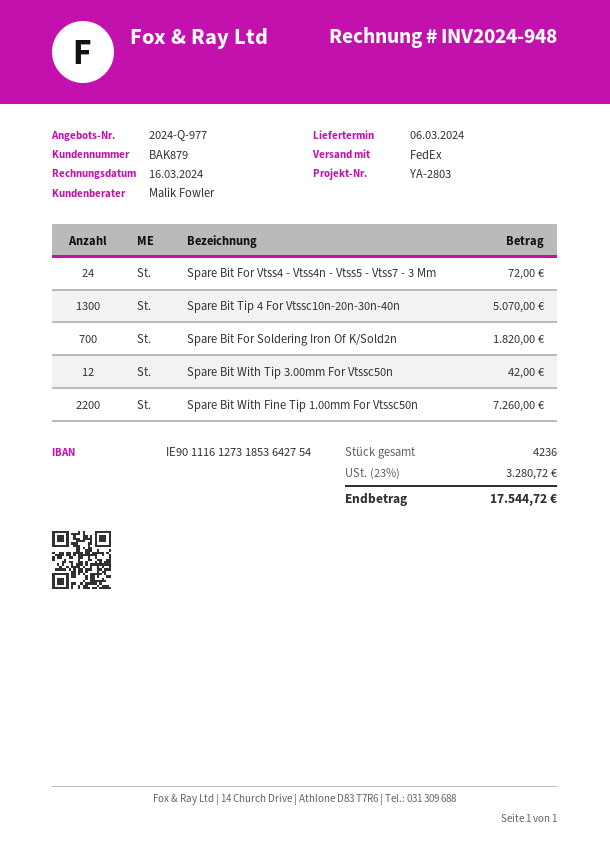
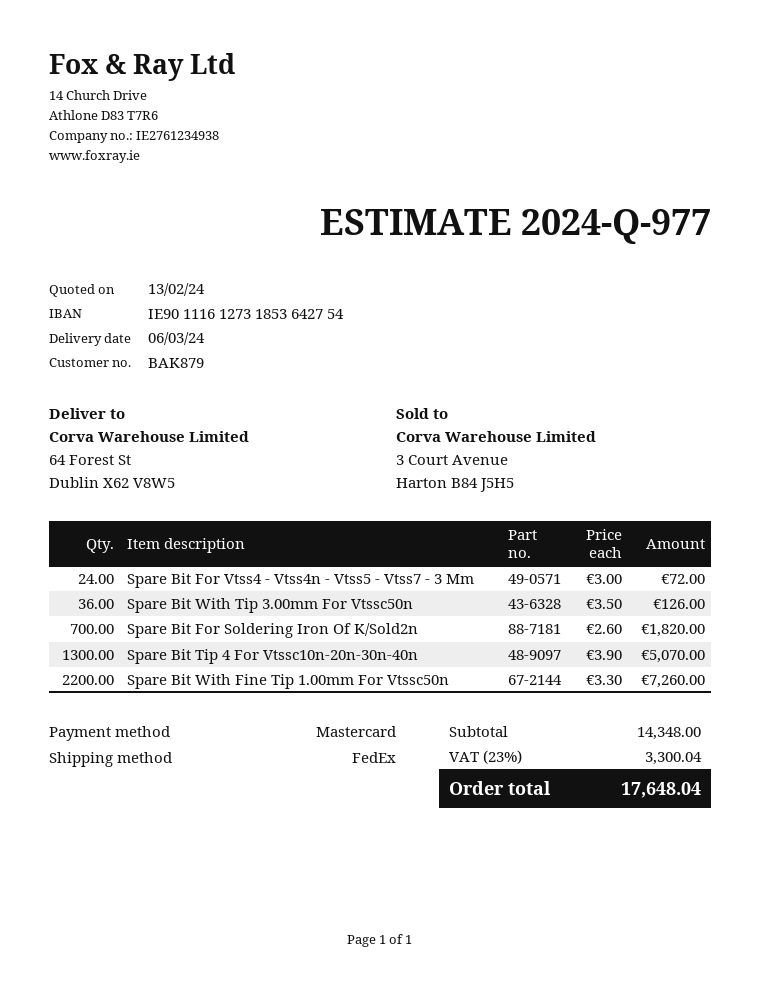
Spare Bit With Tip 3.00mm For Vtssc50n: 12 for 42.00 -> 36 for 126.00
tax: 23% = 3280.72 -> 23% = 3300.04
total: 17544.72 -> 17648.04

